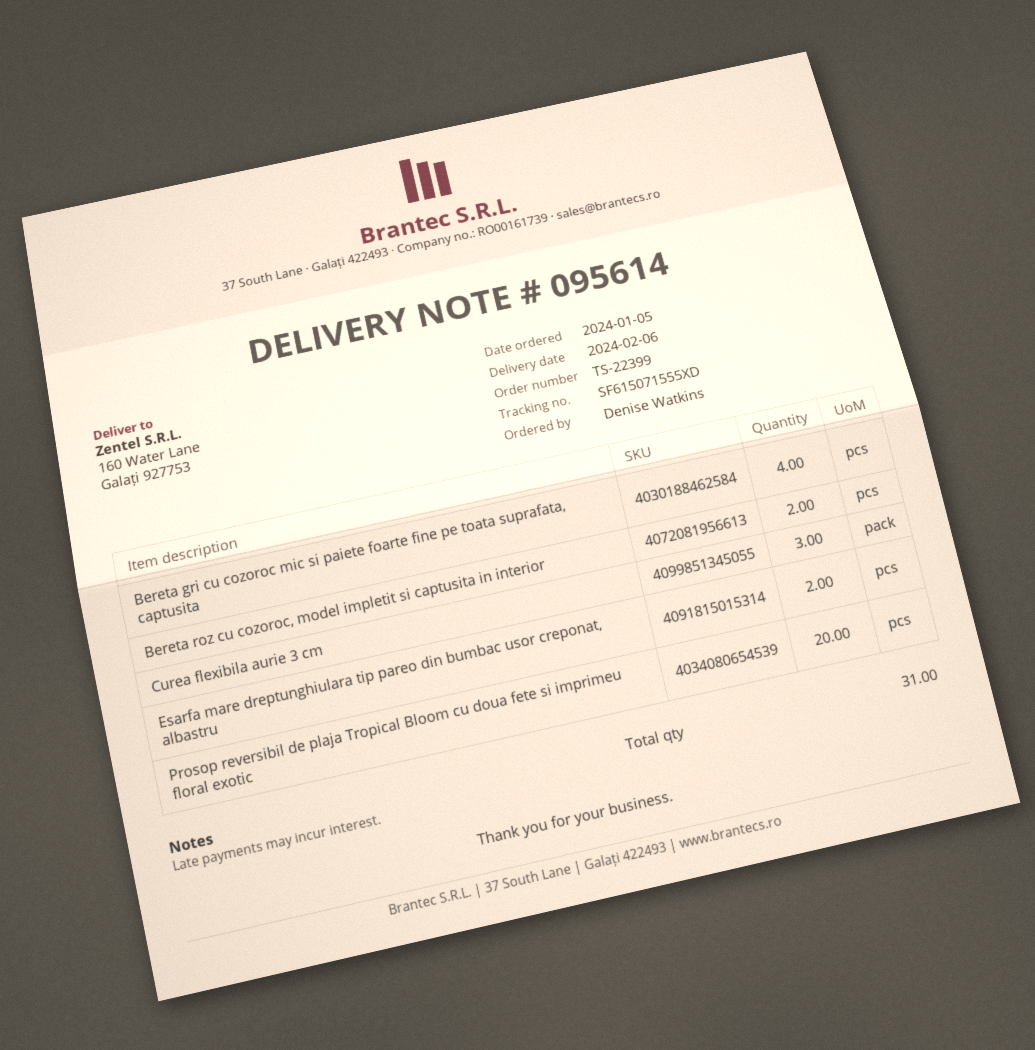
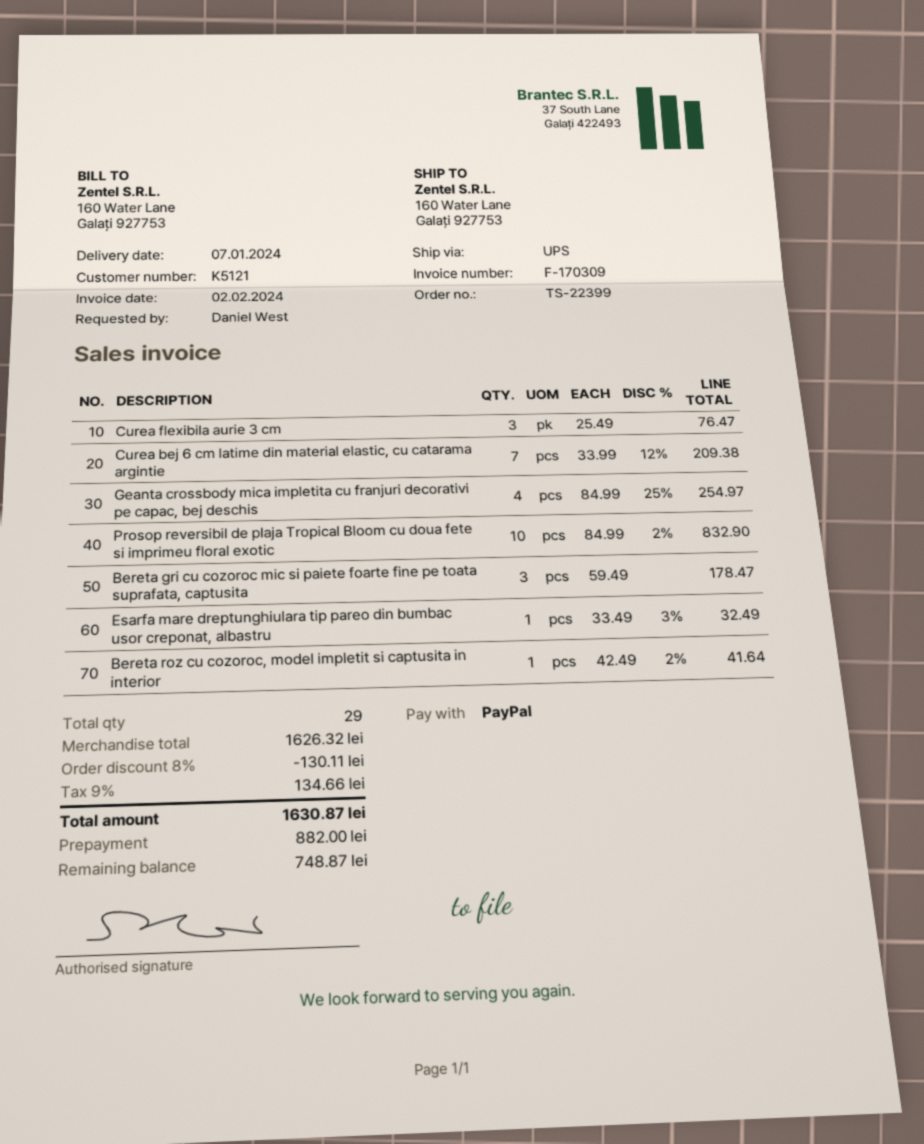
delivery date: 2024-02-06 -> 2024-01-07
ordered by: Denise Watkins -> Daniel West
Bereta gri cu cozoroc mic si paiete foarte fine pe toata suprafata, captusita: 4 -> 3
Bereta roz cu cozoroc, model impletit si captusita in interior: 2 -> 1
Esarfa mare dreptunghiulara tip pareo din bumbac usor creponat, albastru: 2 -> 1
Prosop reversibil de plaja Tropical Bloom cu doua fete si imprimeu floral exotic: 20 -> 10
Curea bej 6 cm latime din material elastic, cu catarama argintie: none -> 7
Geanta crossbody mica impletita cu franjuri decorativi pe capac, bej deschis: none -> 4
total quantity: 31 -> 29

